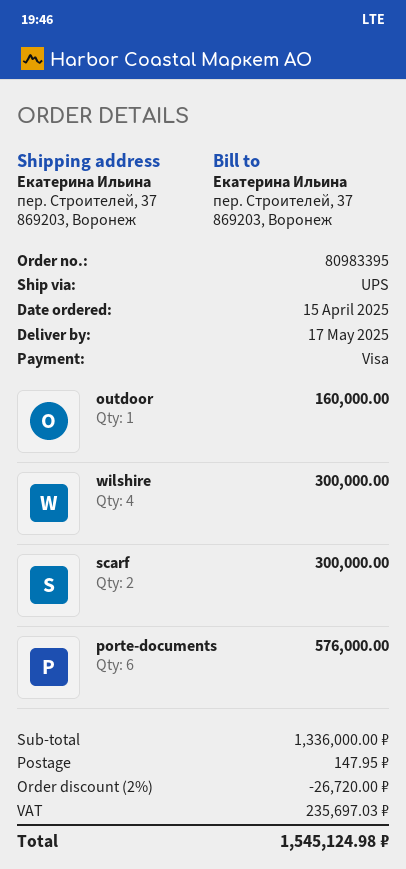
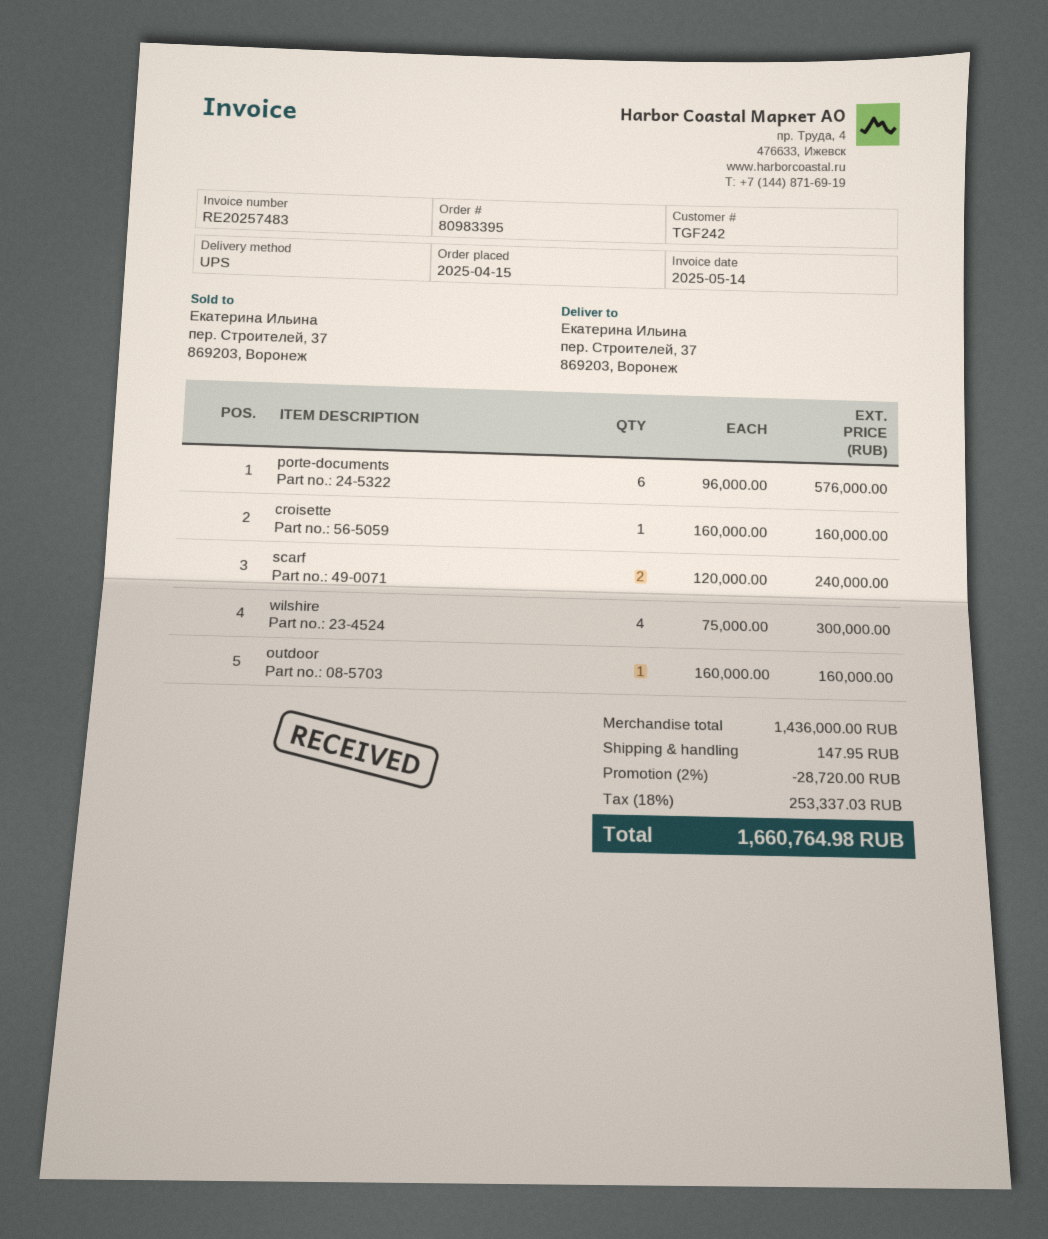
scarf: 2 for 300000.00 -> 2 for 240000.00
croisette: none -> 1 for 160000.00
subtotal: 1336000.00 -> 1436000.00
discount: 2% = 26720.00 -> 2% = 28720.00
tax: 235697.03 -> 253337.03
total: 1545124.98 -> 1660764.98

